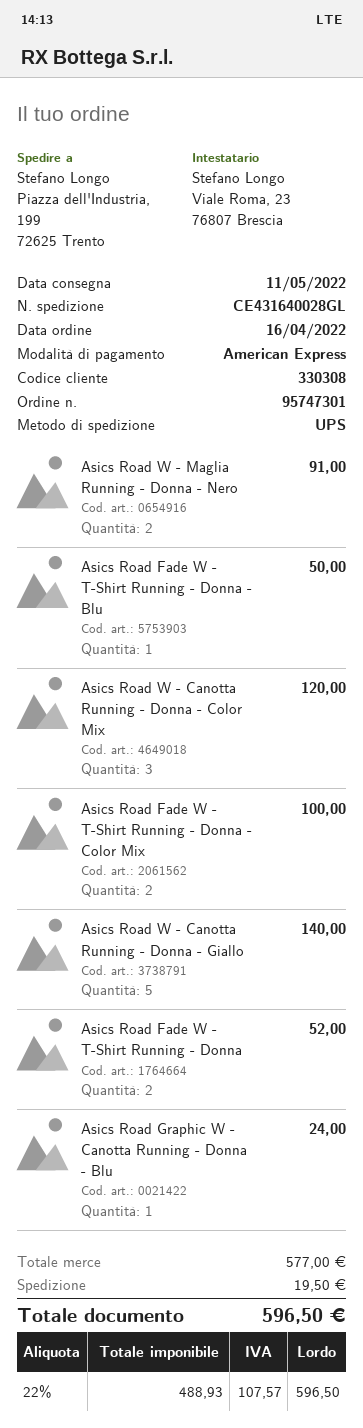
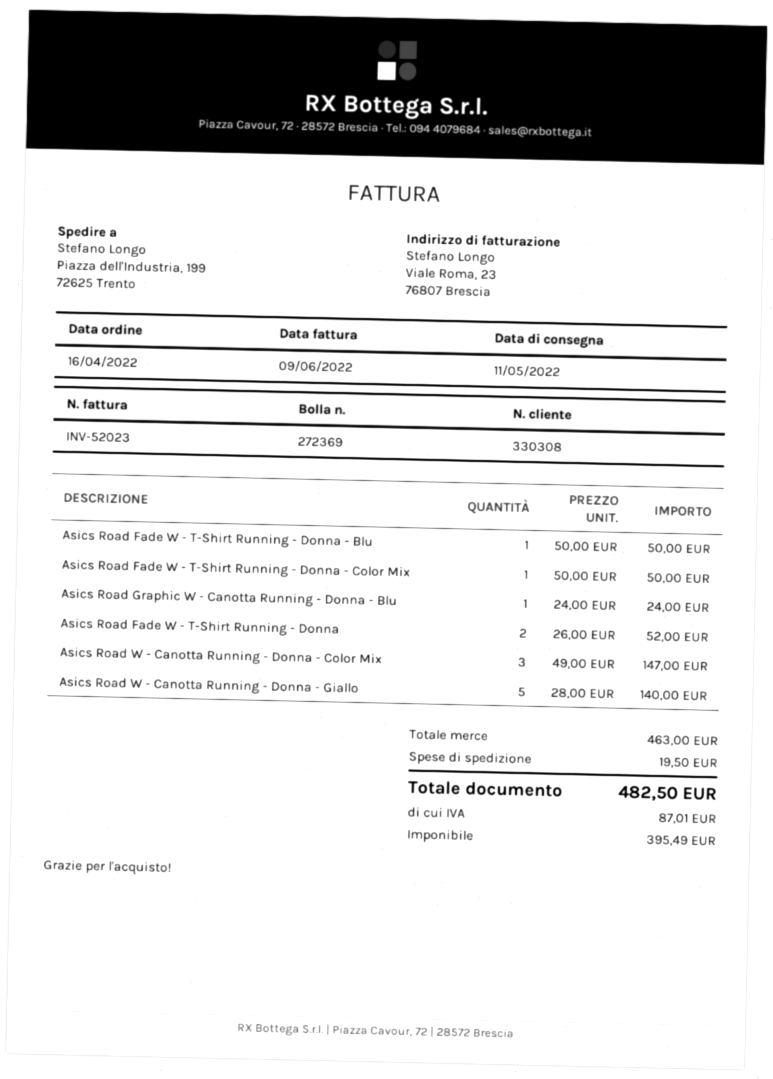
Asics Road W - Maglia Running - Donna - Nero: 2 for 91.00 -> none
Asics Road W - Canotta Running - Donna - Color Mix: 3 for 120.00 -> 3 for 147.00
Asics Road Fade W - T-Shirt Running - Donna - Color Mix: 2 for 100.00 -> 1 for 50.00
subtotal: 577.00 -> 463.00
net: 488.93 -> 395.49
tax: 107.57 -> 87.01
total: 596.50 -> 482.50

